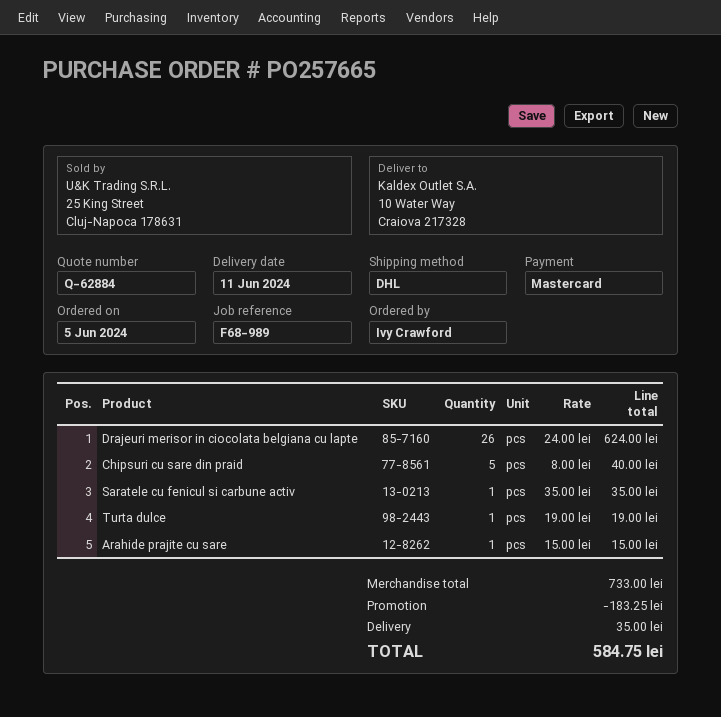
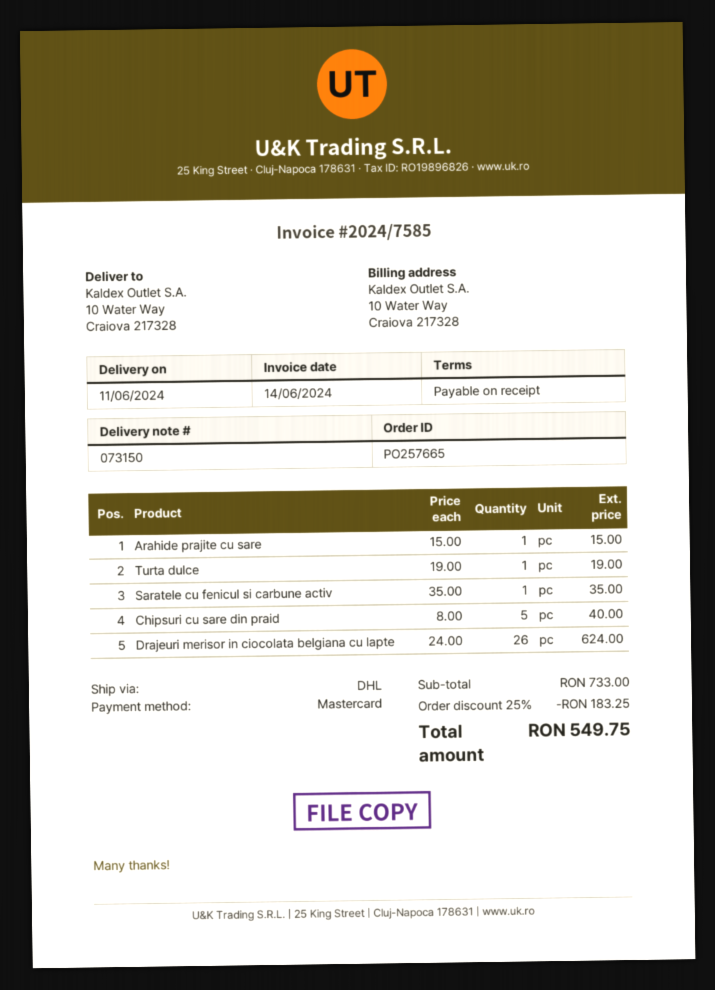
shipping: 35.00 -> none
total: 584.75 -> 549.75

